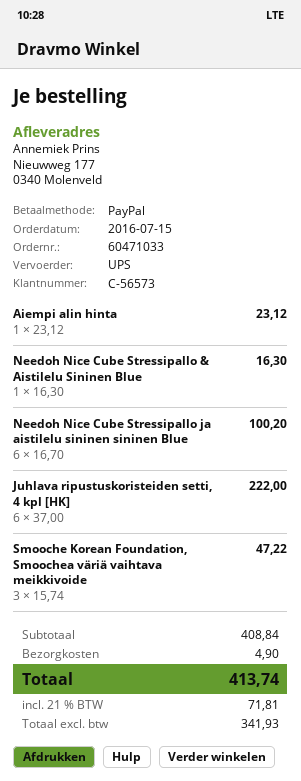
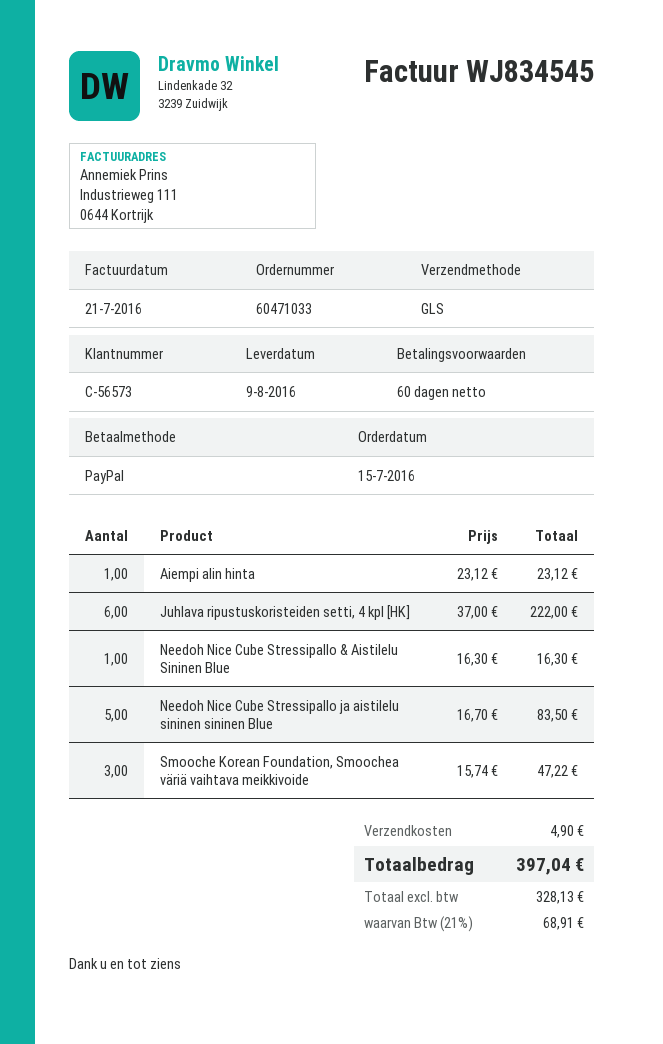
shipping method: UPS -> GLS
Needoh Nice Cube Stressipallo ja aistilelu sininen sininen Blue: 6 x 16.70 = 100.20 -> 5 x 16.70 = 83.50
net: 341.93 -> 328.13
tax: 21% = 71.81 -> 21% = 68.91
total: 413.74 -> 397.04

